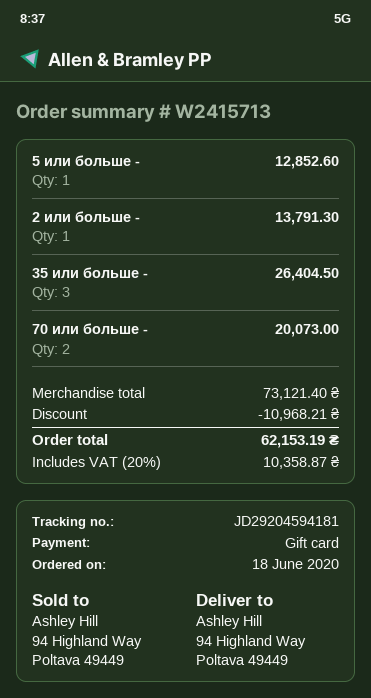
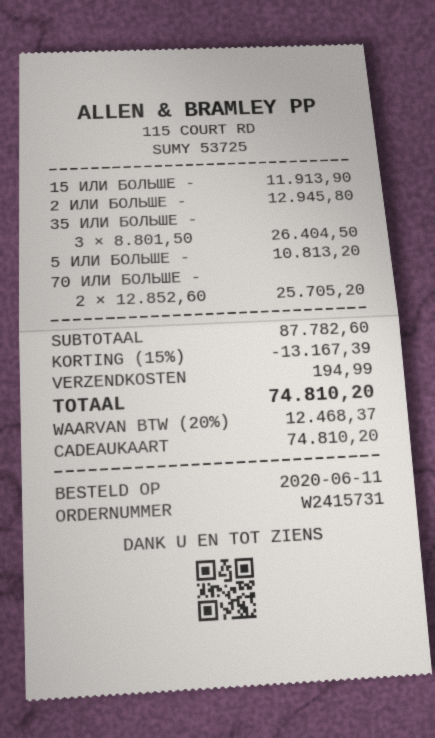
order number: W2415713 -> W2415731
order date: 2020-06-18 -> 2020-06-11
5 или больше -: 1 for 12852.60 -> 1 for 10813.20
2 или больше -: 1 for 13791.30 -> 1 for 12945.80
70 или больше -: 2 for 20073.00 -> 2 for 25705.20
15 ИЛИ БОЛЬШЕ -: none -> 1 for 11913.90
subtotal: 73121.40 -> 87782.60
discount: 10968.21 -> 13167.39
shipping: none -> 194.99
tax: 20% = 10358.87 -> 20% = 12468.37
total: 62153.19 -> 74810.20

